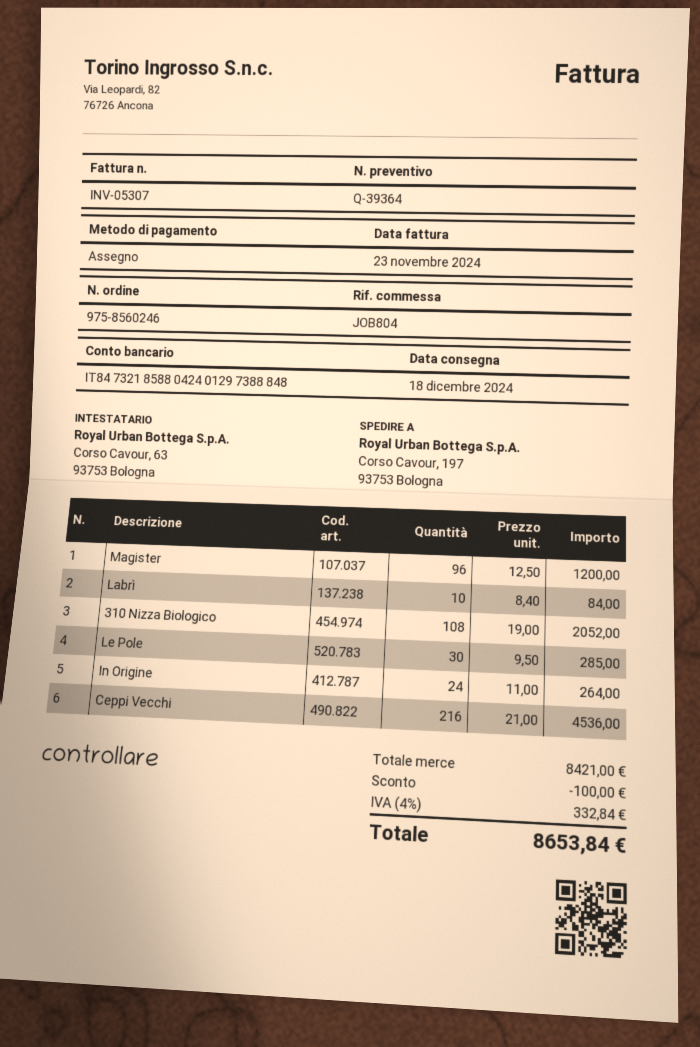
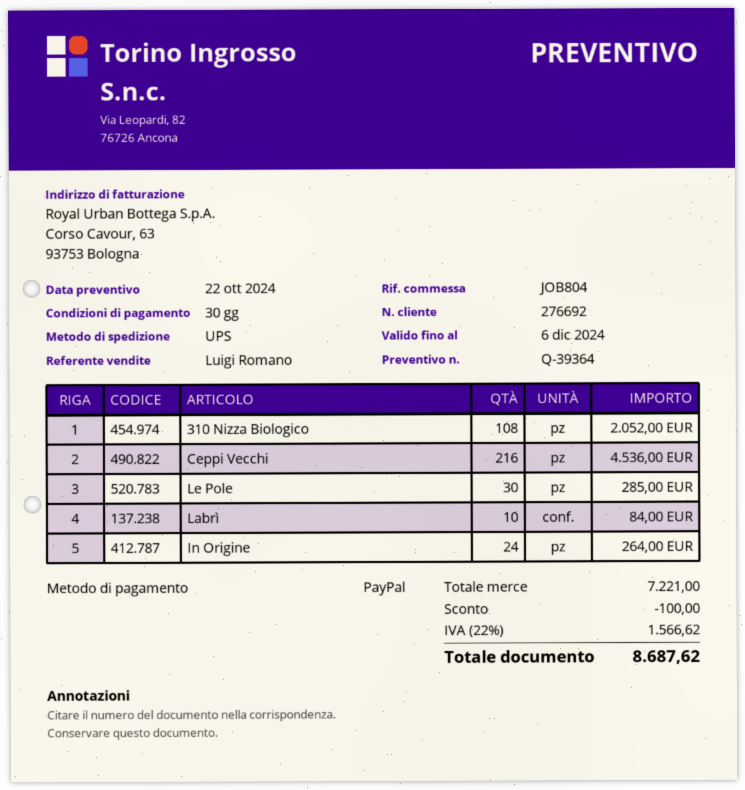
payment method: cheque -> PayPal
Magister: 96 for 1200.00 -> none
subtotal: 8421.00 -> 7221.00
tax: 4% = 332.84 -> 22% = 1566.62
total: 8653.84 -> 8687.62

